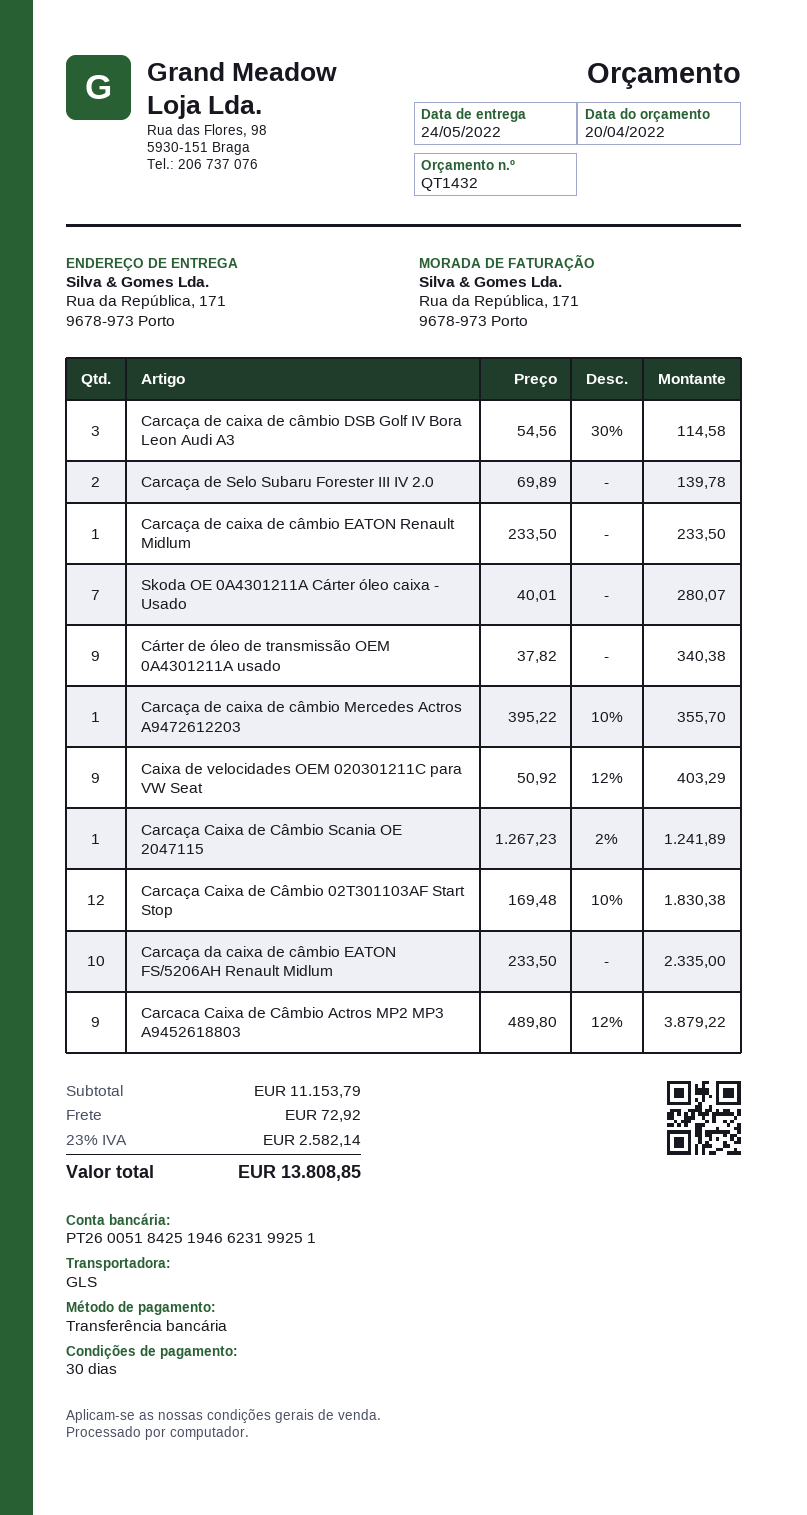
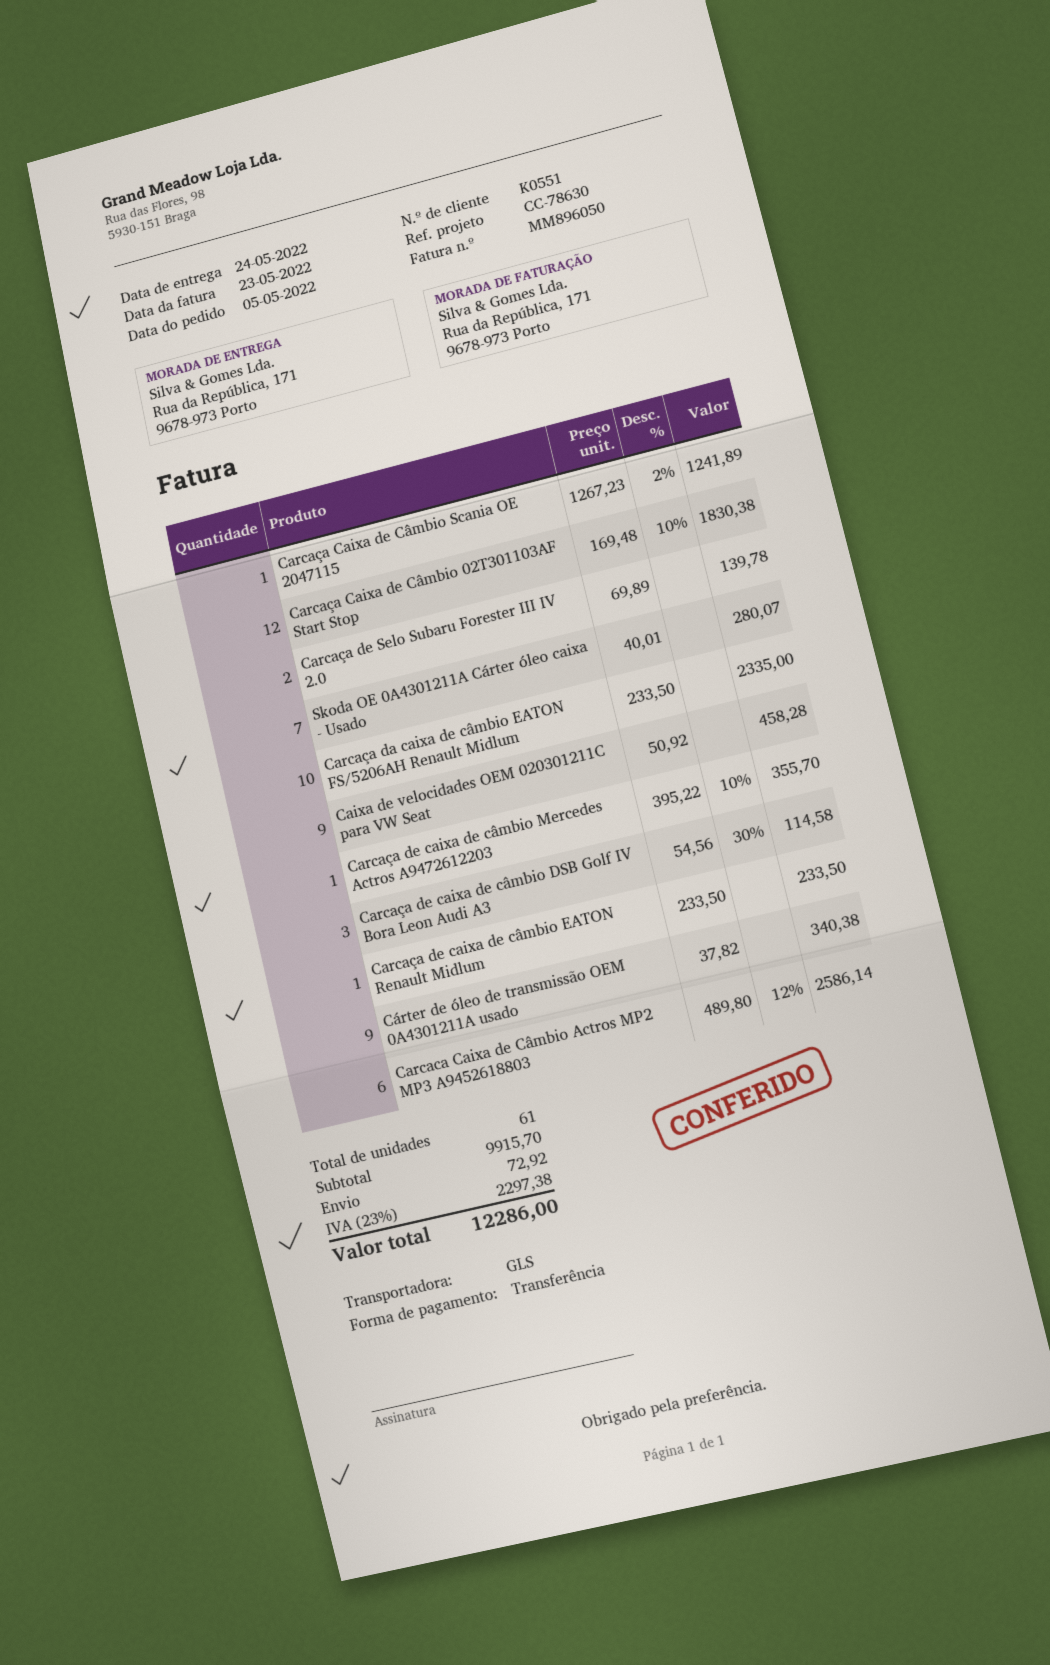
Caixa de velocidades OEM 020301211C para VW Seat: 9 x 50.92 - 12% = 403.29 -> 9 x 50.92 = 458.28
Carcaca Caixa de Câmbio Actros MP2 MP3 A9452618803: 9 x 489.80 - 12% = 3879.22 -> 6 x 489.80 - 12% = 2586.14
subtotal: 11153.79 -> 9915.70
tax: 23% = 2582.14 -> 23% = 2297.38
total: 13808.85 -> 12286.00

